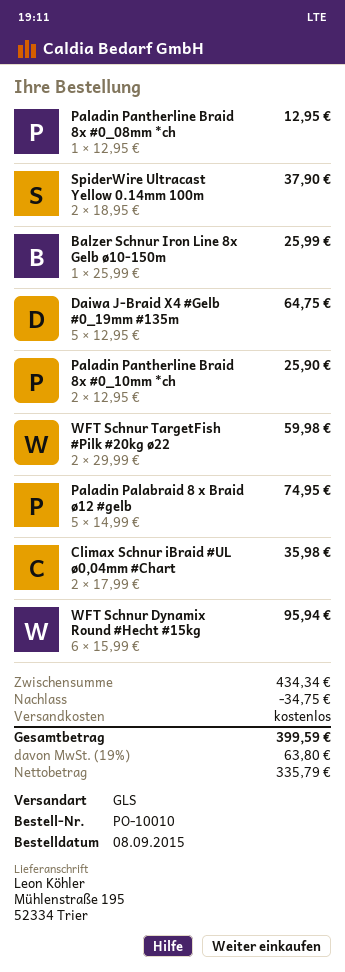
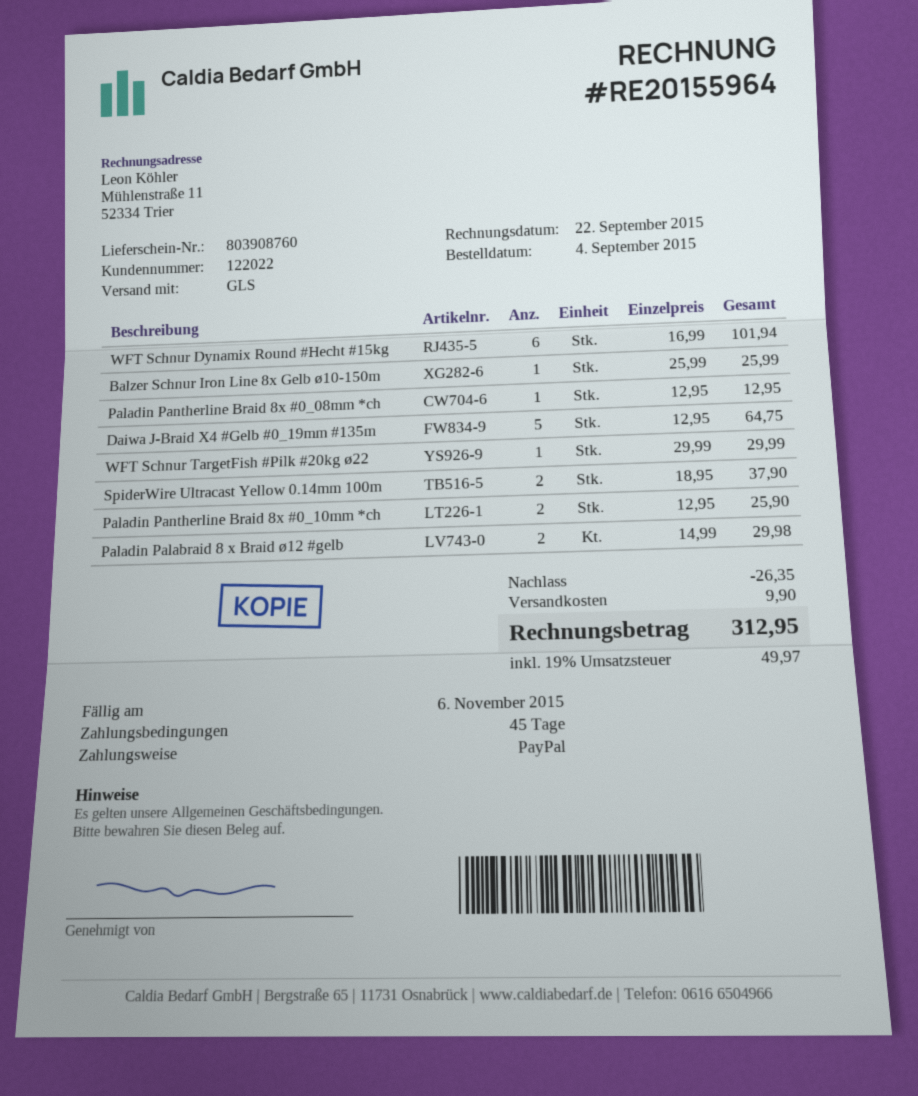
order date: 2015-09-08 -> 2015-09-04
WFT Schnur TargetFish #Pilk #20kg ø22: 2 x 29.99 = 59.98 -> 1 x 29.99 = 29.99
Paladin Palabraid 8 x Braid ø12 #gelb: 5 x 14.99 = 74.95 -> 2 x 14.99 = 29.98
Climax Schnur iBraid #UL ø0,04mm #Chart: 2 x 17.99 = 35.98 -> none
WFT Schnur Dynamix Round #Hecht #15kg: 6 x 15.99 = 95.94 -> 6 x 16.99 = 101.94
discount: 34.75 -> 26.35
shipping: 0.00 -> 9.90
tax: 19% = 63.80 -> 19% = 49.97
total: 399.59 -> 312.95

